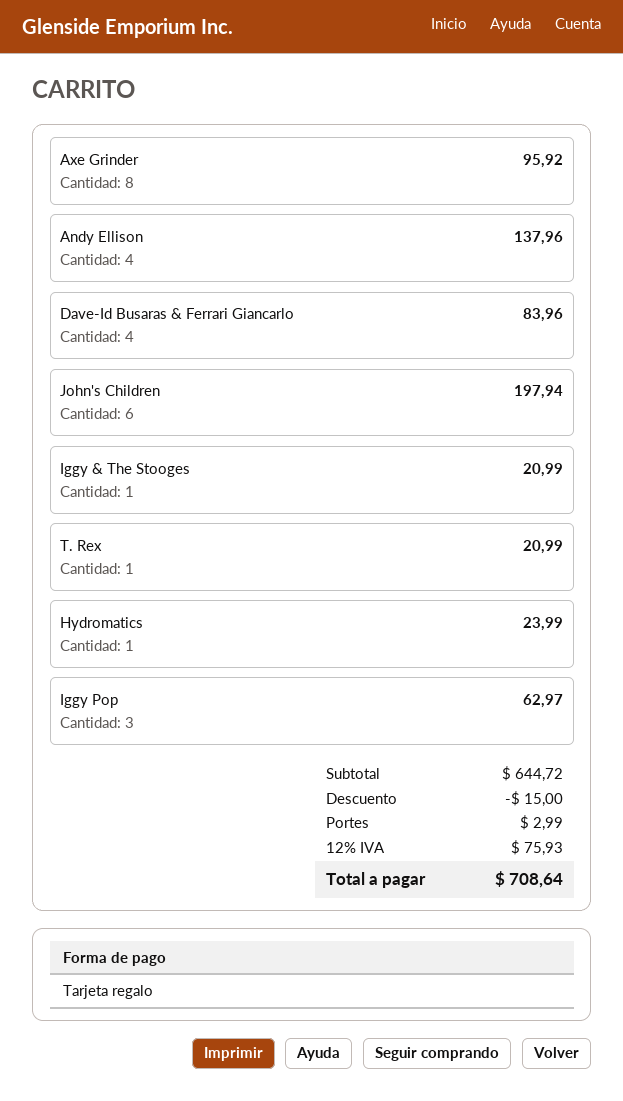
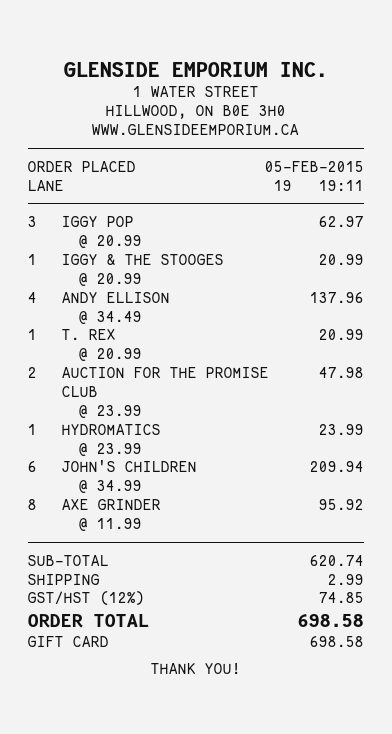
Dave-Id Busaras & Ferrari Giancarlo: 4 for 83.96 -> none
John's Children: 6 for 197.94 -> 6 for 209.94
AUCTION FOR THE PROMISE CLUB: none -> 2 for 47.98
subtotal: 644.72 -> 620.74
discount: 15.00 -> none
tax: 12% = 75.93 -> 12% = 74.85
total: 708.64 -> 698.58

